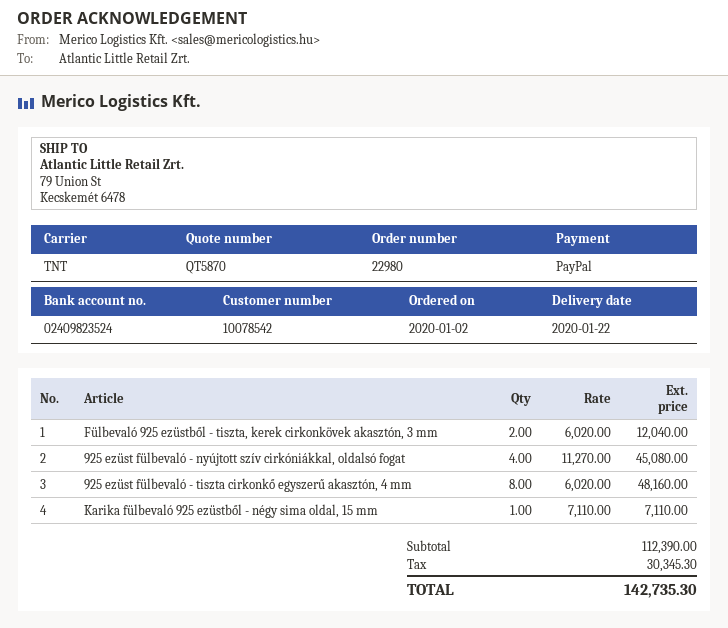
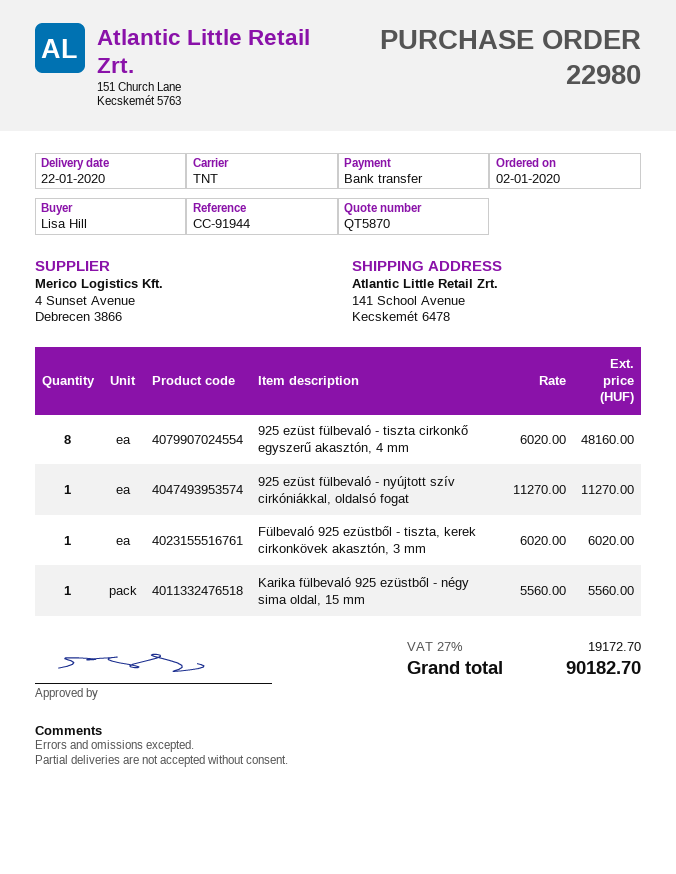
payment method: PayPal -> bank transfer
ship to: 79 Union St, Kecskemét 6478 -> 141 School Avenue, Kecskemét 6478
Fülbevaló 925 ezüstből - tiszta, kerek cirkonkövek akasztón, 3 mm: 2 x 6020.00 = 12040.00 -> 1 x 6020.00 = 6020.00
925 ezüst fülbevaló - nyújtott szív cirkóniákkal, oldalsó fogat: 4 x 11270.00 = 45080.00 -> 1 x 11270.00 = 11270.00
Karika fülbevaló 925 ezüstből - négy sima oldal, 15 mm: 1 x 7110.00 = 7110.00 -> 1 x 5560.00 = 5560.00
tax: 30345.30 -> 19172.70
total: 142735.30 -> 90182.70

